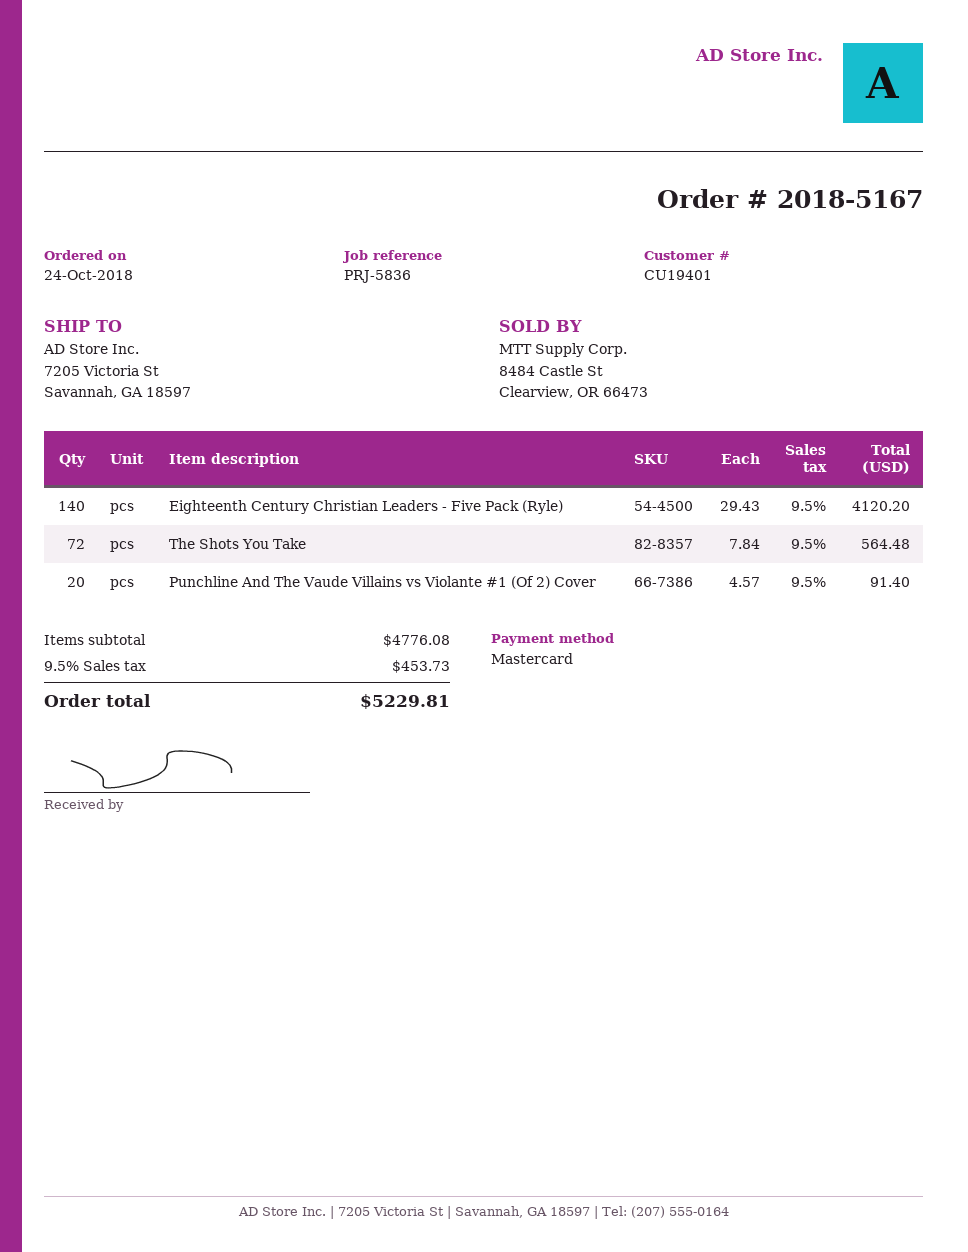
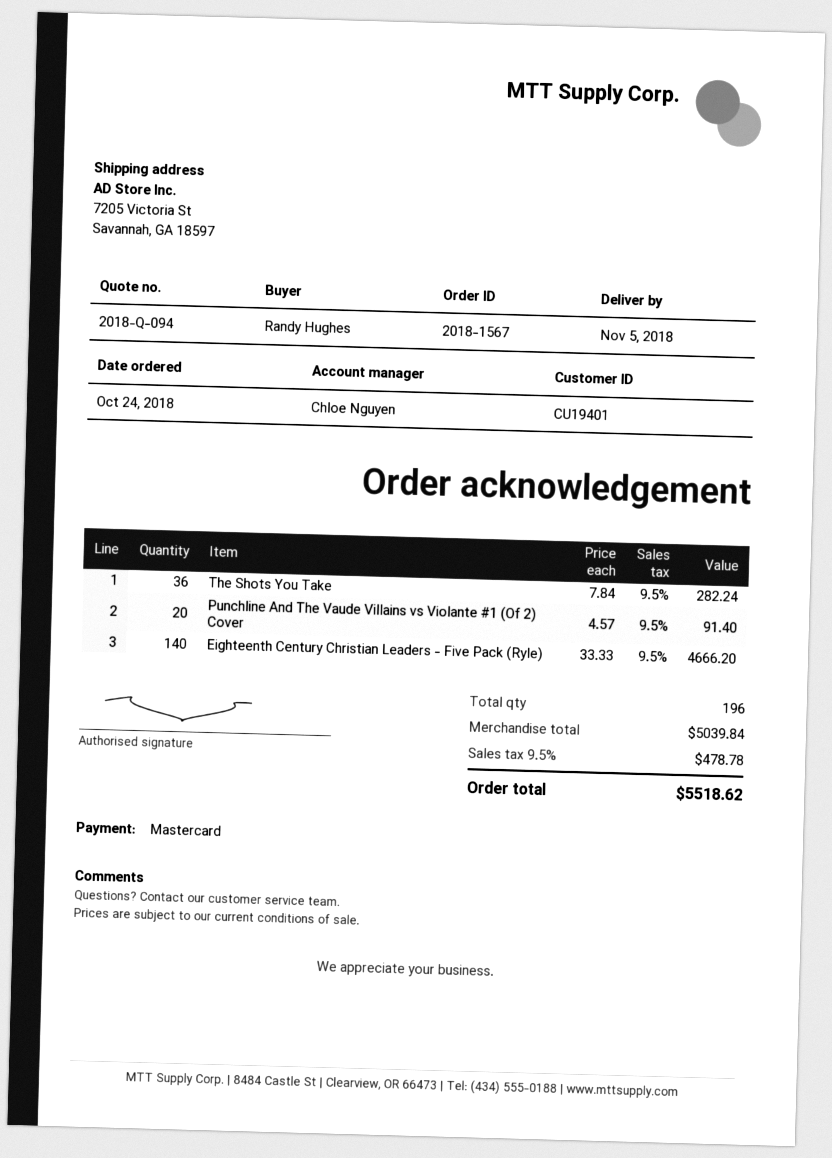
order number: 2018-5167 -> 2018-1567
Eighteenth Century Christian Leaders - Five Pack (Ryle): 140 x 29.43 = 4120.20 -> 140 x 33.33 = 4666.20
The Shots You Take: 72 x 7.84 = 564.48 -> 36 x 7.84 = 282.24
subtotal: 4776.08 -> 5039.84
tax: 9.5% = 453.73 -> 9.5% = 478.78
total: 5229.81 -> 5518.62

